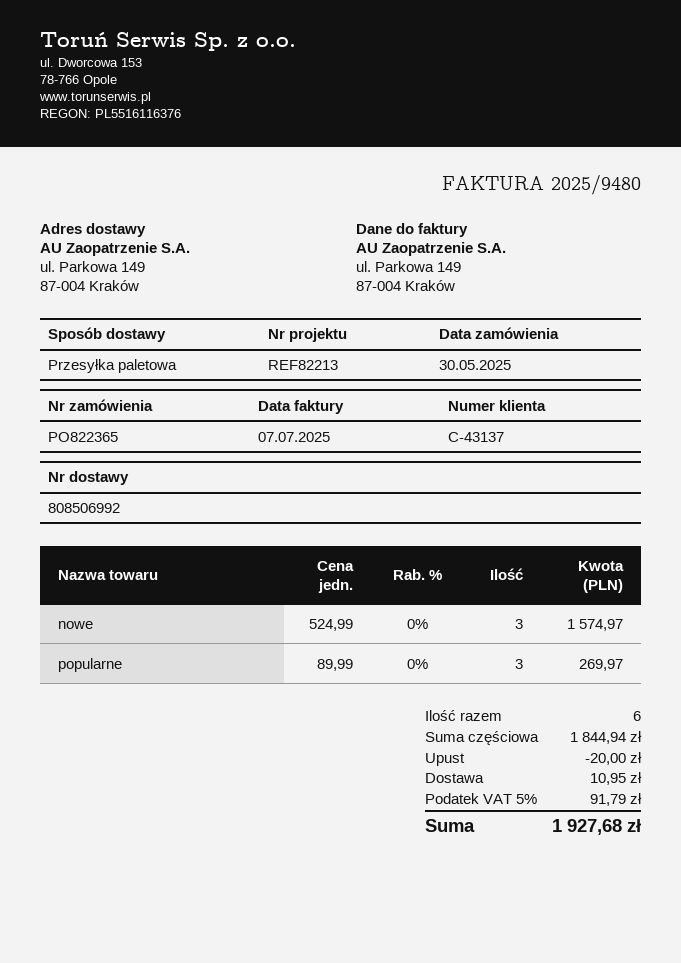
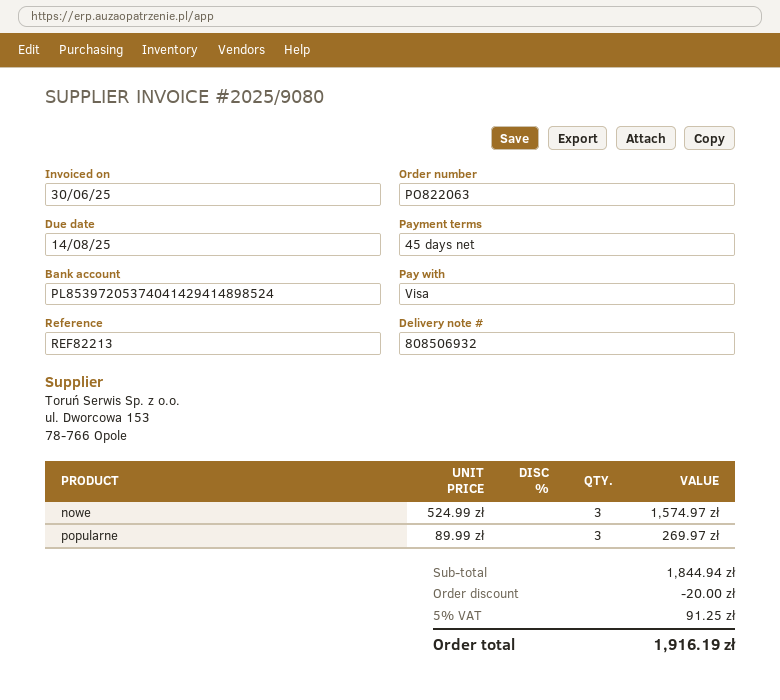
order number: PO822365 -> PO822063
delivery note number: 808506992 -> 808506932
invoice number: 2025/9480 -> 2025/9080
invoice date: 2025-07-07 -> 2025-06-30
shipping: 10.95 -> none
tax: 5% = 91.79 -> 5% = 91.25
total: 1927.68 -> 1916.19

